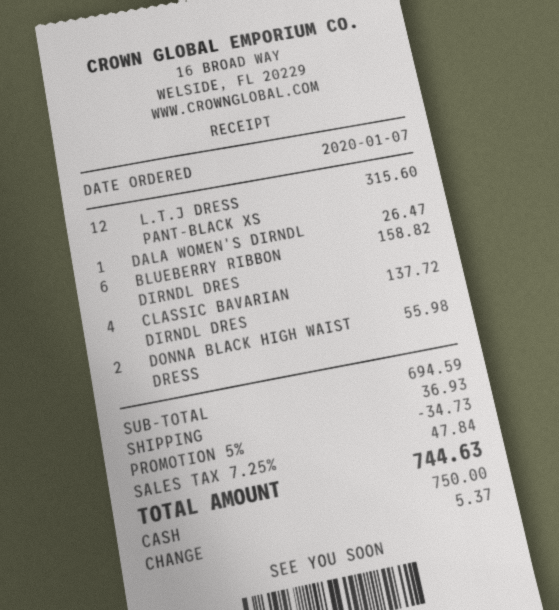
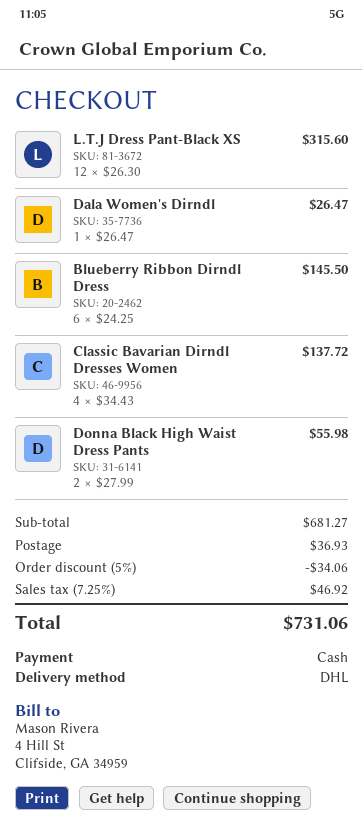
BLUEBERRY RIBBON DIRNDL DRES: 6 for 158.82 -> 6 for 145.50
subtotal: 694.59 -> 681.27
discount: 5% = 34.73 -> 5% = 34.06
tax: 7.25% = 47.84 -> 7.25% = 46.92
total: 744.63 -> 731.06

